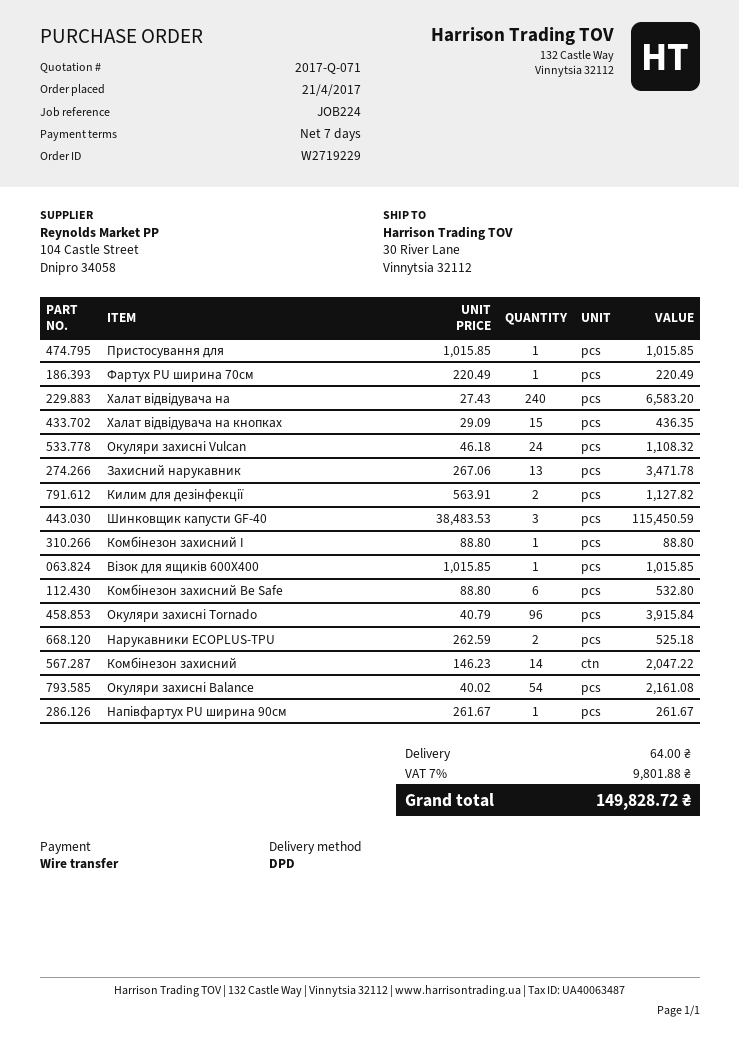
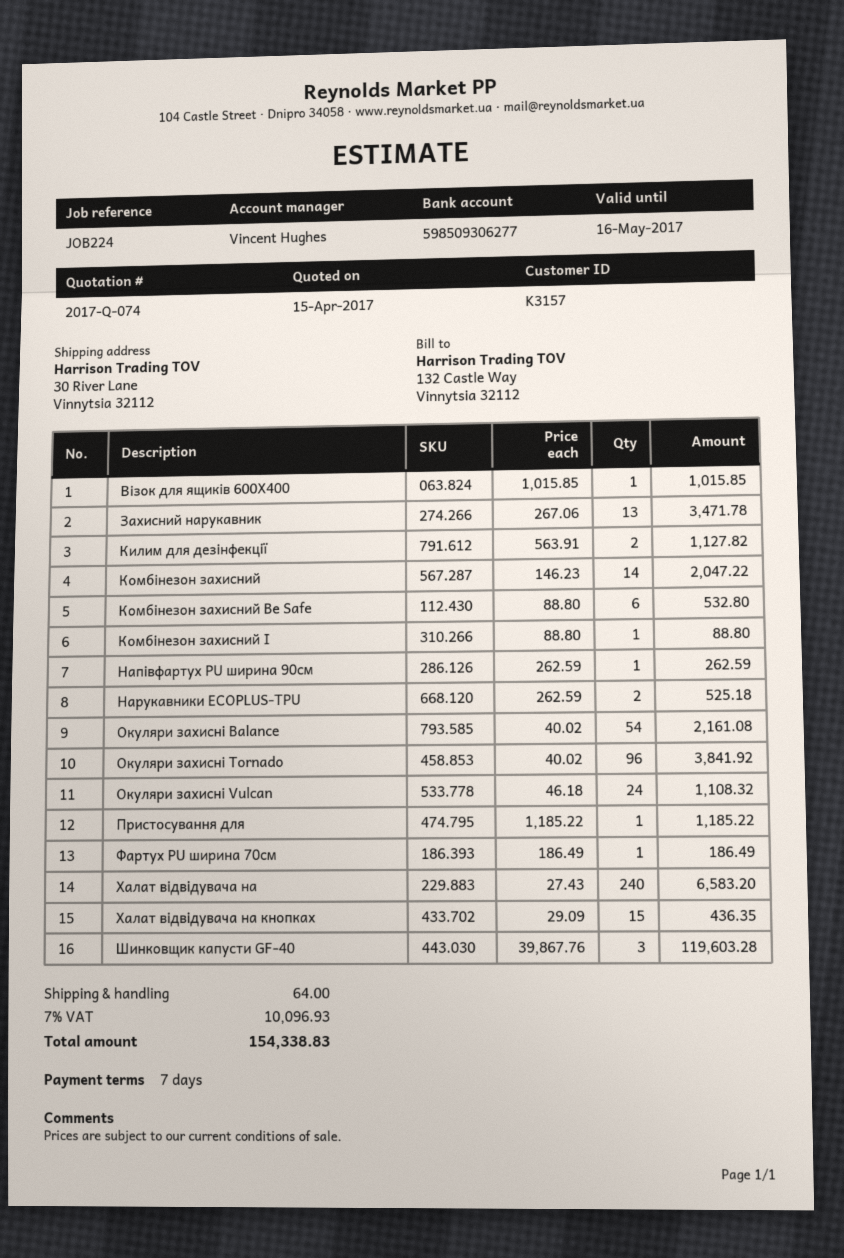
quote number: 2017-Q-071 -> 2017-Q-074
Пристосування для: 1 x 1015.85 = 1015.85 -> 1 x 1185.22 = 1185.22
Фартух PU ширина 70см: 1 x 220.49 = 220.49 -> 1 x 186.49 = 186.49
Шинковщик капусти GF-40: 3 x 38483.53 = 115450.59 -> 3 x 39867.76 = 119603.28
Окуляри захисні Tornado: 96 x 40.79 = 3915.84 -> 96 x 40.02 = 3841.92
Напівфартух PU ширина 90см: 1 x 261.67 = 261.67 -> 1 x 262.59 = 262.59
tax: 7% = 9801.88 -> 7% = 10096.93
total: 149828.72 -> 154338.83

